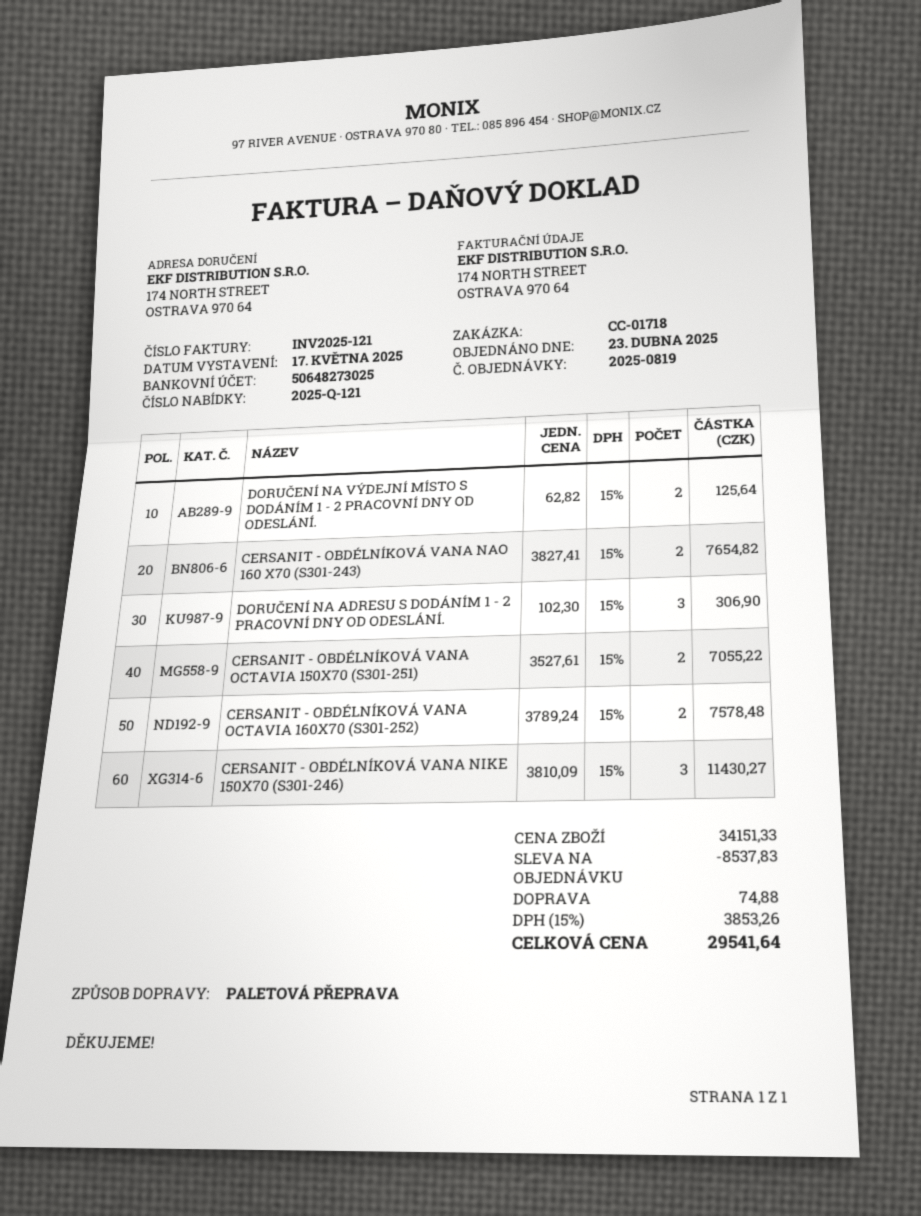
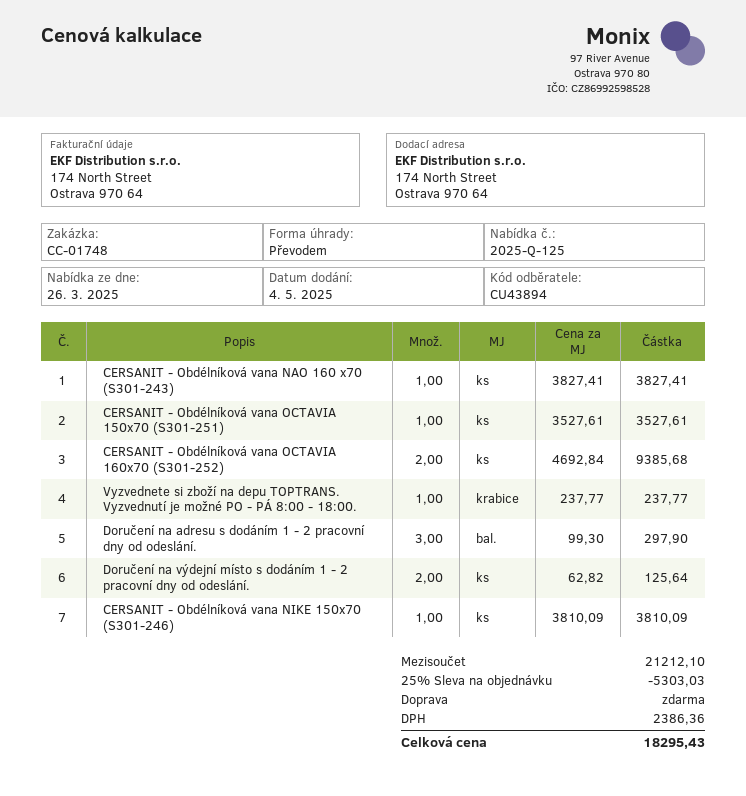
quote number: 2025-Q-121 -> 2025-Q-125
reference: CC-01718 -> CC-01748
CERSANIT - OBDÉLNÍKOVÁ VANA NAO 160 X70 (S301-243): 2 x 3827.41 = 7654.82 -> 1 x 3827.41 = 3827.41
DORUČENÍ NA ADRESU S DODÁNÍM 1 - 2 PRACOVNÍ DNY OD ODESLÁNÍ.: 3 x 102.30 = 306.90 -> 3 x 99.30 = 297.90
CERSANIT - OBDÉLNÍKOVÁ VANA OCTAVIA 150X70 (S301-251): 2 x 3527.61 = 7055.22 -> 1 x 3527.61 = 3527.61
CERSANIT - OBDÉLNÍKOVÁ VANA OCTAVIA 160X70 (S301-252): 2 x 3789.24 = 7578.48 -> 2 x 4692.84 = 9385.68
CERSANIT - OBDÉLNÍKOVÁ VANA NIKE 150X70 (S301-246): 3 x 3810.09 = 11430.27 -> 1 x 3810.09 = 3810.09
Vyzvednete si zboží na depu TOPTRANS. Vyzvednutí je možné PO - PÁ 8:00 - 18:00.: none -> 1 x 237.77 = 237.77
subtotal: 34151.33 -> 21212.10
discount: 8537.83 -> 5303.03
shipping: 74.88 -> 0.00
tax: 3853.26 -> 2386.36
total: 29541.64 -> 18295.43

